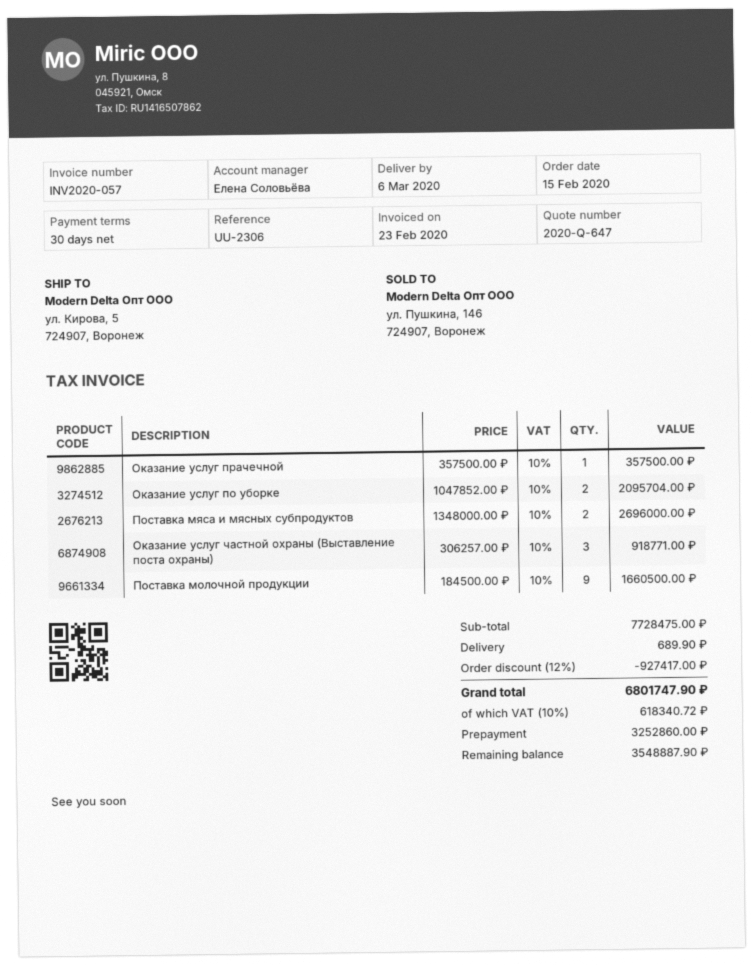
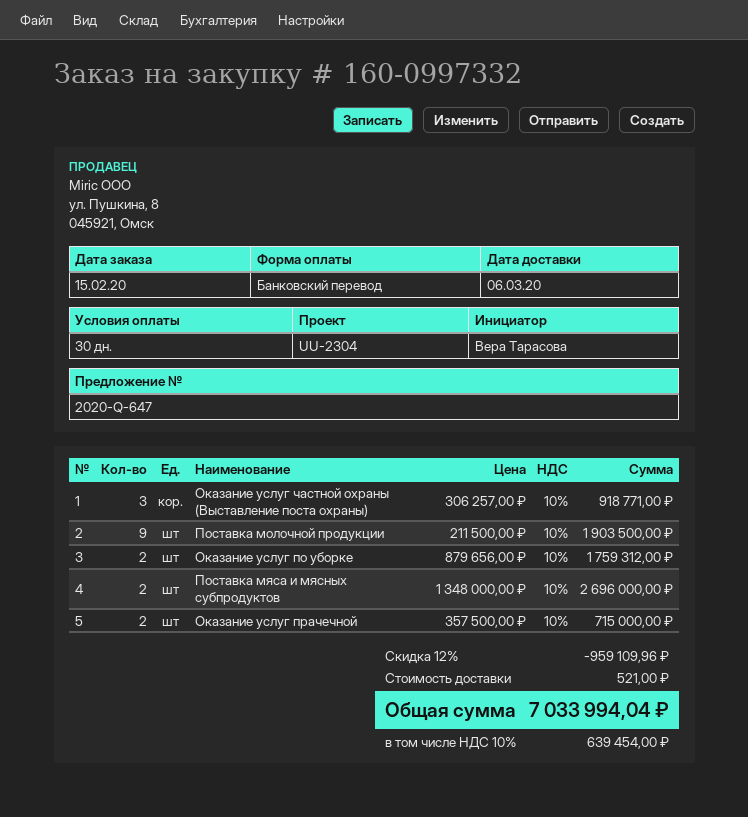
reference: UU-2306 -> UU-2304
Оказание услуг прачечной: 1 x 357500.00 = 357500.00 -> 2 x 357500.00 = 715000.00
Оказание услуг по уборке: 2 x 1047852.00 = 2095704.00 -> 2 x 879656.00 = 1759312.00
Поставка молочной продукции: 9 x 184500.00 = 1660500.00 -> 9 x 211500.00 = 1903500.00
discount: 12% = 927417.00 -> 12% = 959109.96
shipping: 689.90 -> 521.00
tax: 10% = 618340.72 -> 10% = 639454.00
total: 6801747.90 -> 7033994.04

